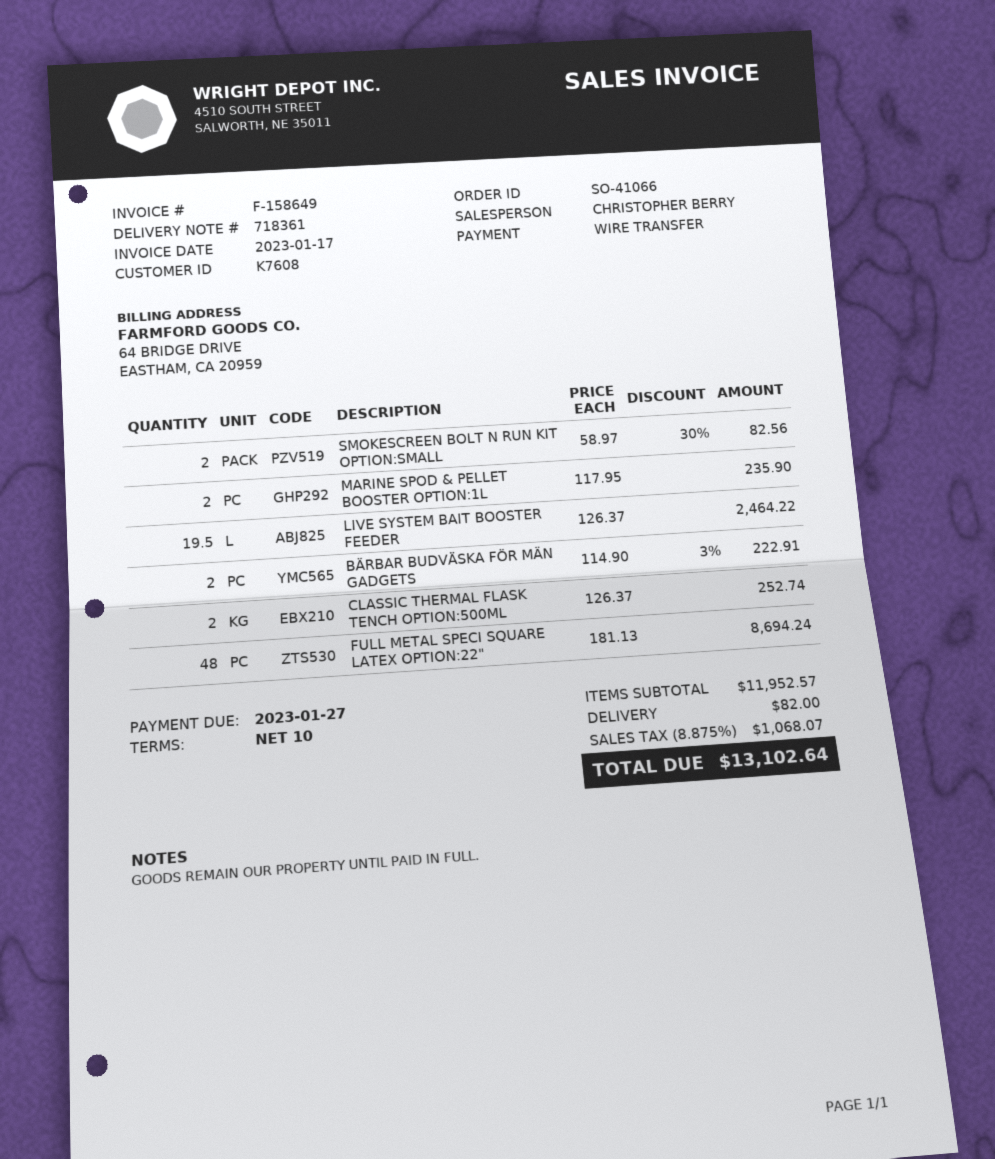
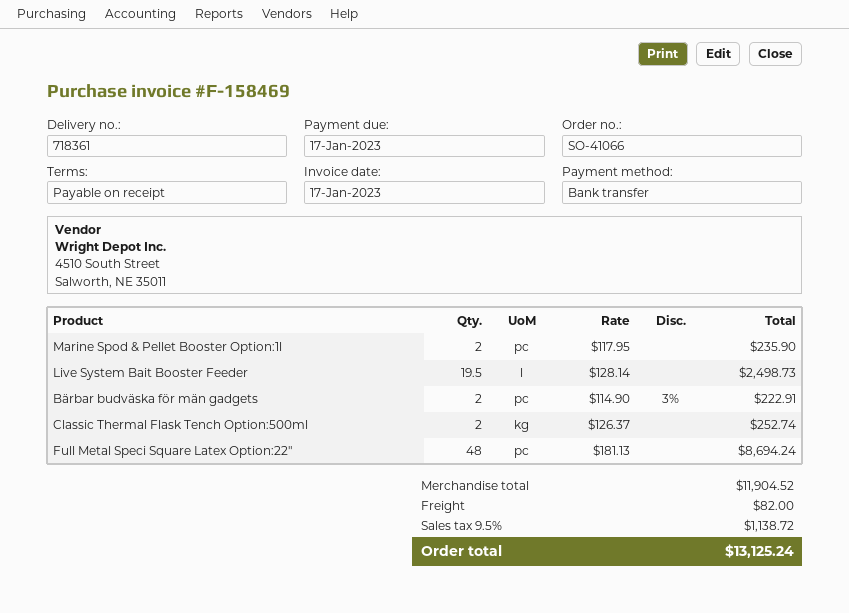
invoice number: F-158649 -> F-158469
payment terms: 10 days -> on receipt
due date: 2023-01-27 -> 2023-01-17
SMOKESCREEN BOLT N RUN KIT OPTION:SMALL: 2 x 58.97 - 30% = 82.56 -> none
LIVE SYSTEM BAIT BOOSTER FEEDER: 19.5 x 126.37 = 2464.22 -> 19.5 x 128.14 = 2498.73
subtotal: 11952.57 -> 11904.52
tax: 8.875% = 1068.07 -> 9.5% = 1138.72
total: 13102.64 -> 13125.24

